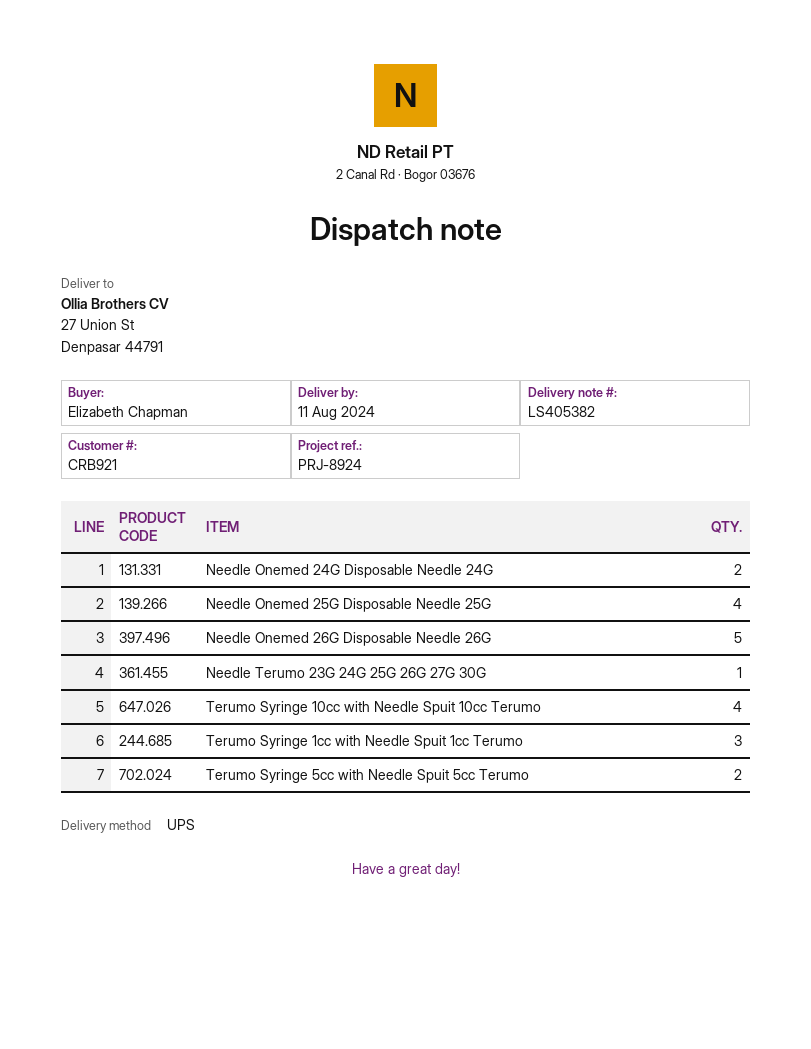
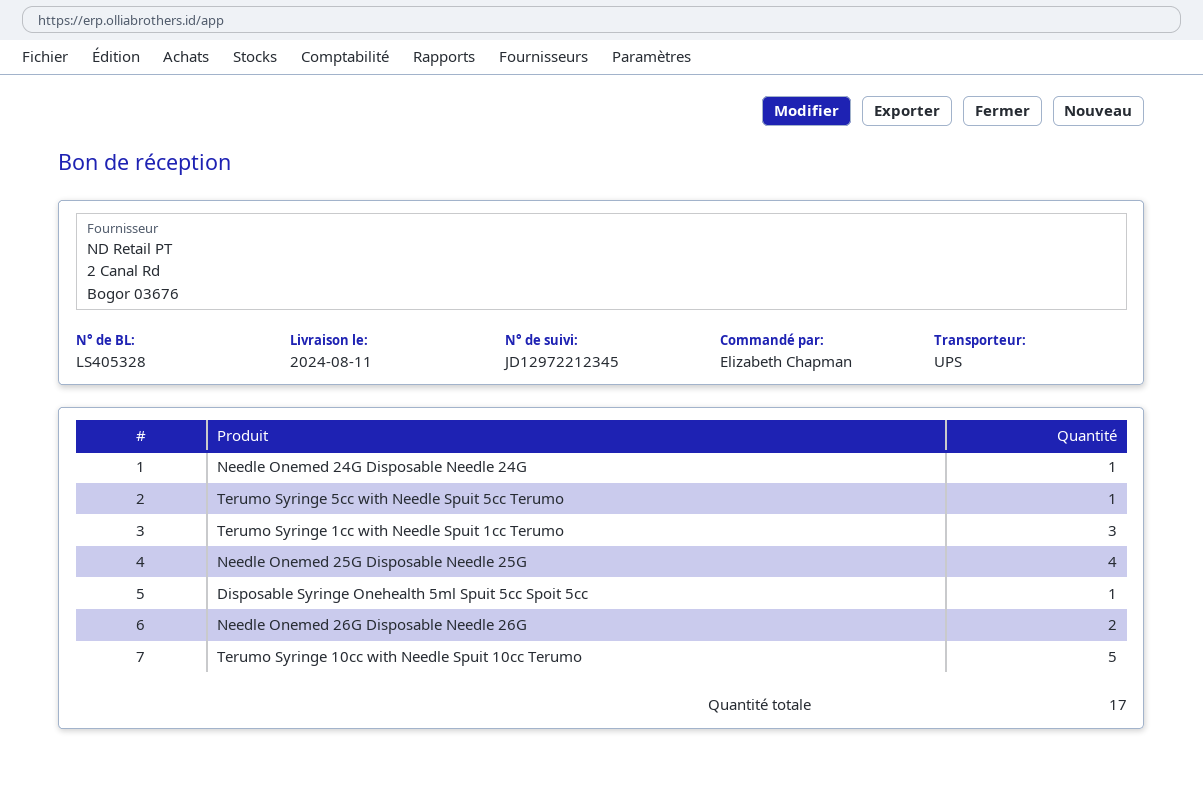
delivery note number: LS405382 -> LS405328
Needle Onemed 24G Disposable Needle 24G: 2 -> 1
Needle Onemed 26G Disposable Needle 26G: 5 -> 2
Needle Terumo 23G 24G 25G 26G 27G 30G: 1 -> none
Terumo Syringe 10cc with Needle Spuit 10cc Terumo: 4 -> 5
Terumo Syringe 5cc with Needle Spuit 5cc Terumo: 2 -> 1
Disposable Syringe Onehealth 5ml Spuit 5cc Spoit 5cc: none -> 1

